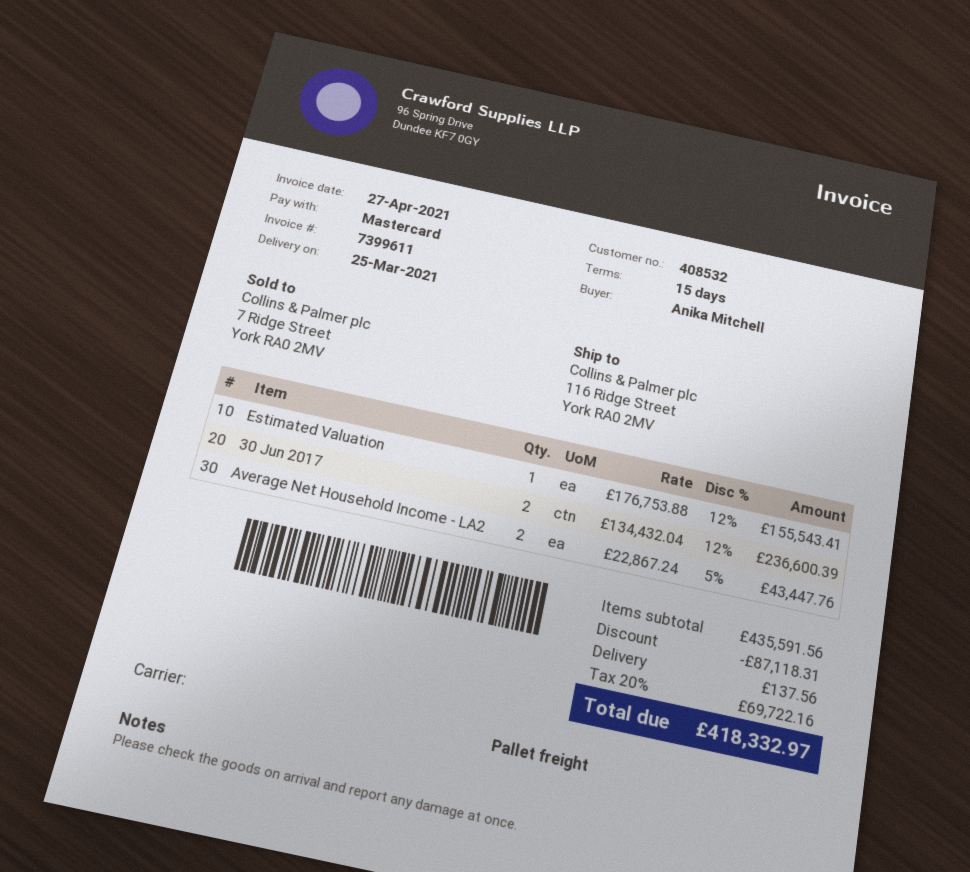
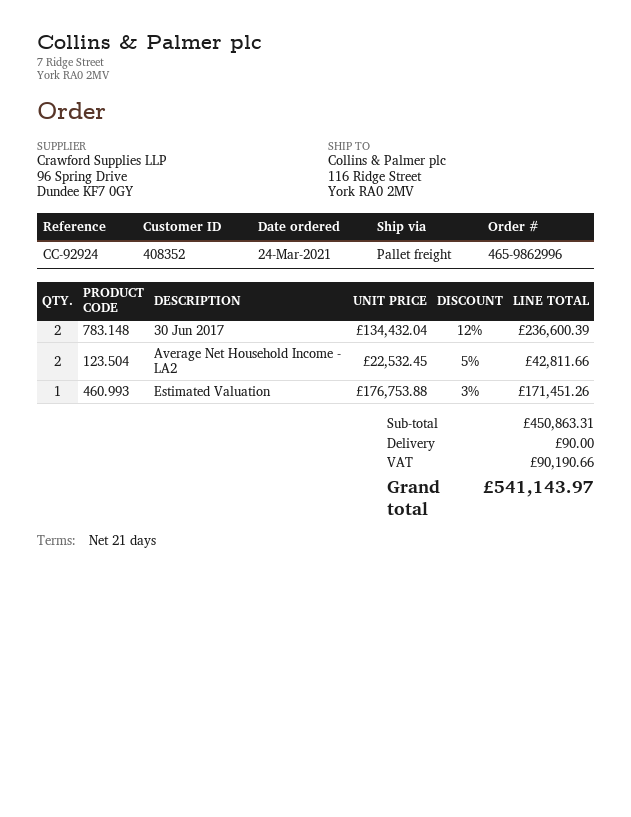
payment terms: 15 days -> 21 days
customer number: 408532 -> 408352
Estimated Valuation: 1 x 176753.88 - 12% = 155543.41 -> 1 x 176753.88 - 3% = 171451.26
Average Net Household Income - LA2: 2 x 22867.24 - 5% = 43447.76 -> 2 x 22532.45 - 5% = 42811.66
subtotal: 435591.56 -> 450863.31
discount: 87118.31 -> none
shipping: 137.56 -> 90.00
tax: 69722.16 -> 90190.66
total: 418332.97 -> 541143.97

